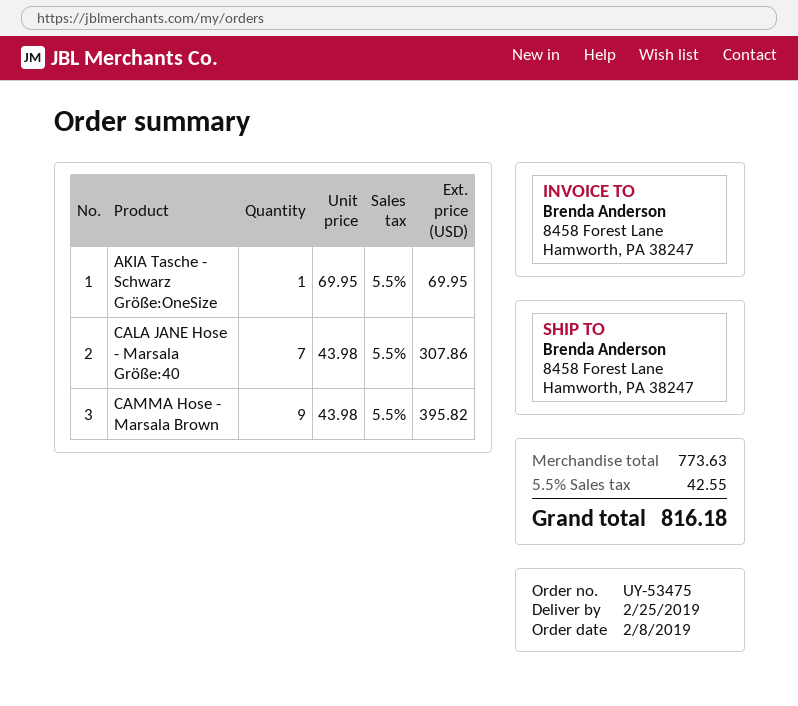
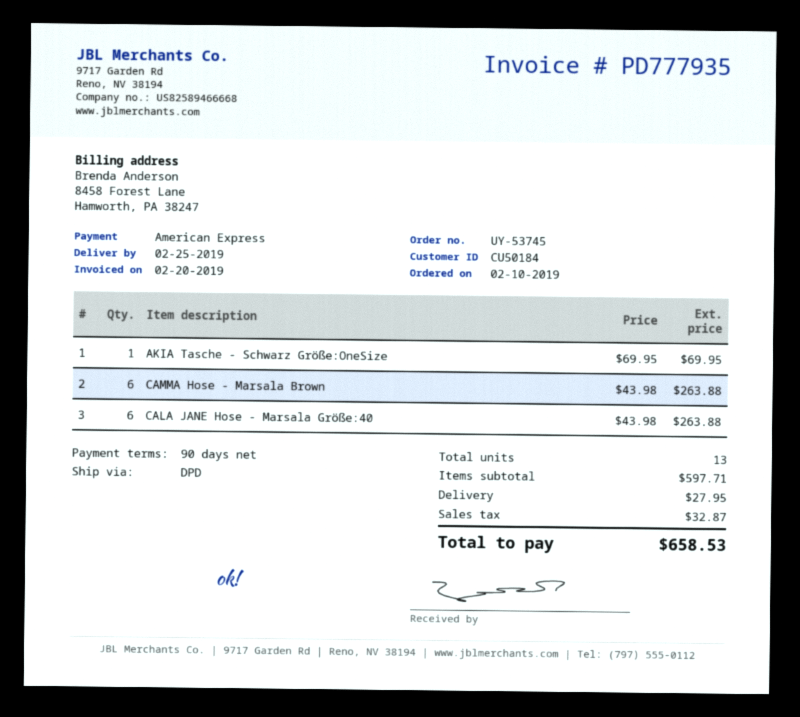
order number: UY-53475 -> UY-53745
order date: 2019-02-08 -> 2019-02-10
CALA JANE Hose - Marsala Größe:40: 7 x 43.98 = 307.86 -> 6 x 43.98 = 263.88
CAMMA Hose - Marsala Brown: 9 x 43.98 = 395.82 -> 6 x 43.98 = 263.88
subtotal: 773.63 -> 597.71
shipping: none -> 27.95
tax: 42.55 -> 32.87
total: 816.18 -> 658.53

